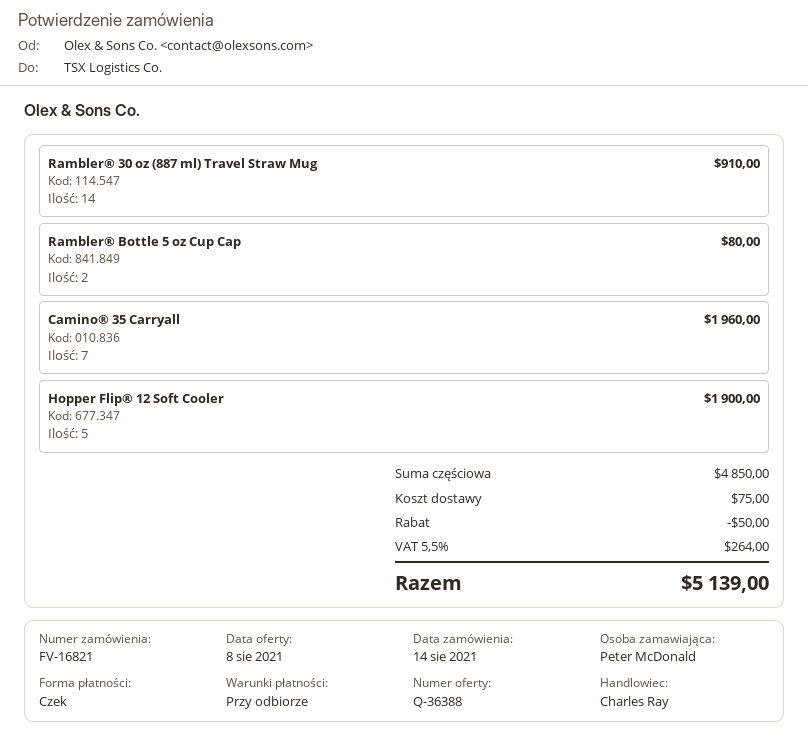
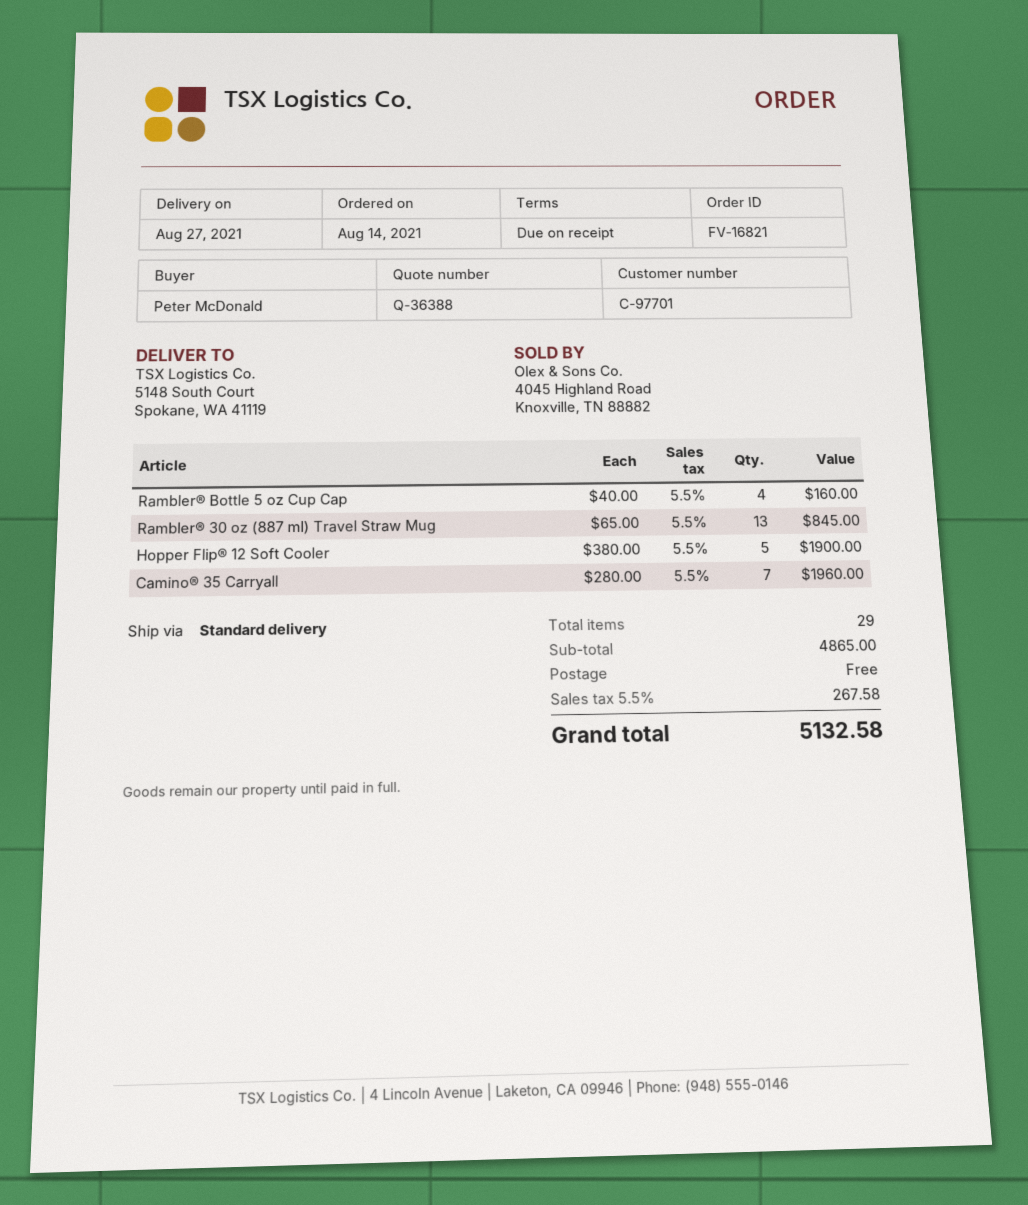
Rambler® 30 oz (887 ml) Travel Straw Mug: 14 for 910.00 -> 13 for 845.00
Rambler® Bottle 5 oz Cup Cap: 2 for 80.00 -> 4 for 160.00
subtotal: 4850.00 -> 4865.00
discount: 50.00 -> none
shipping: 75.00 -> 0.00
tax: 5.5% = 264.00 -> 5.5% = 267.58
total: 5139.00 -> 5132.58

